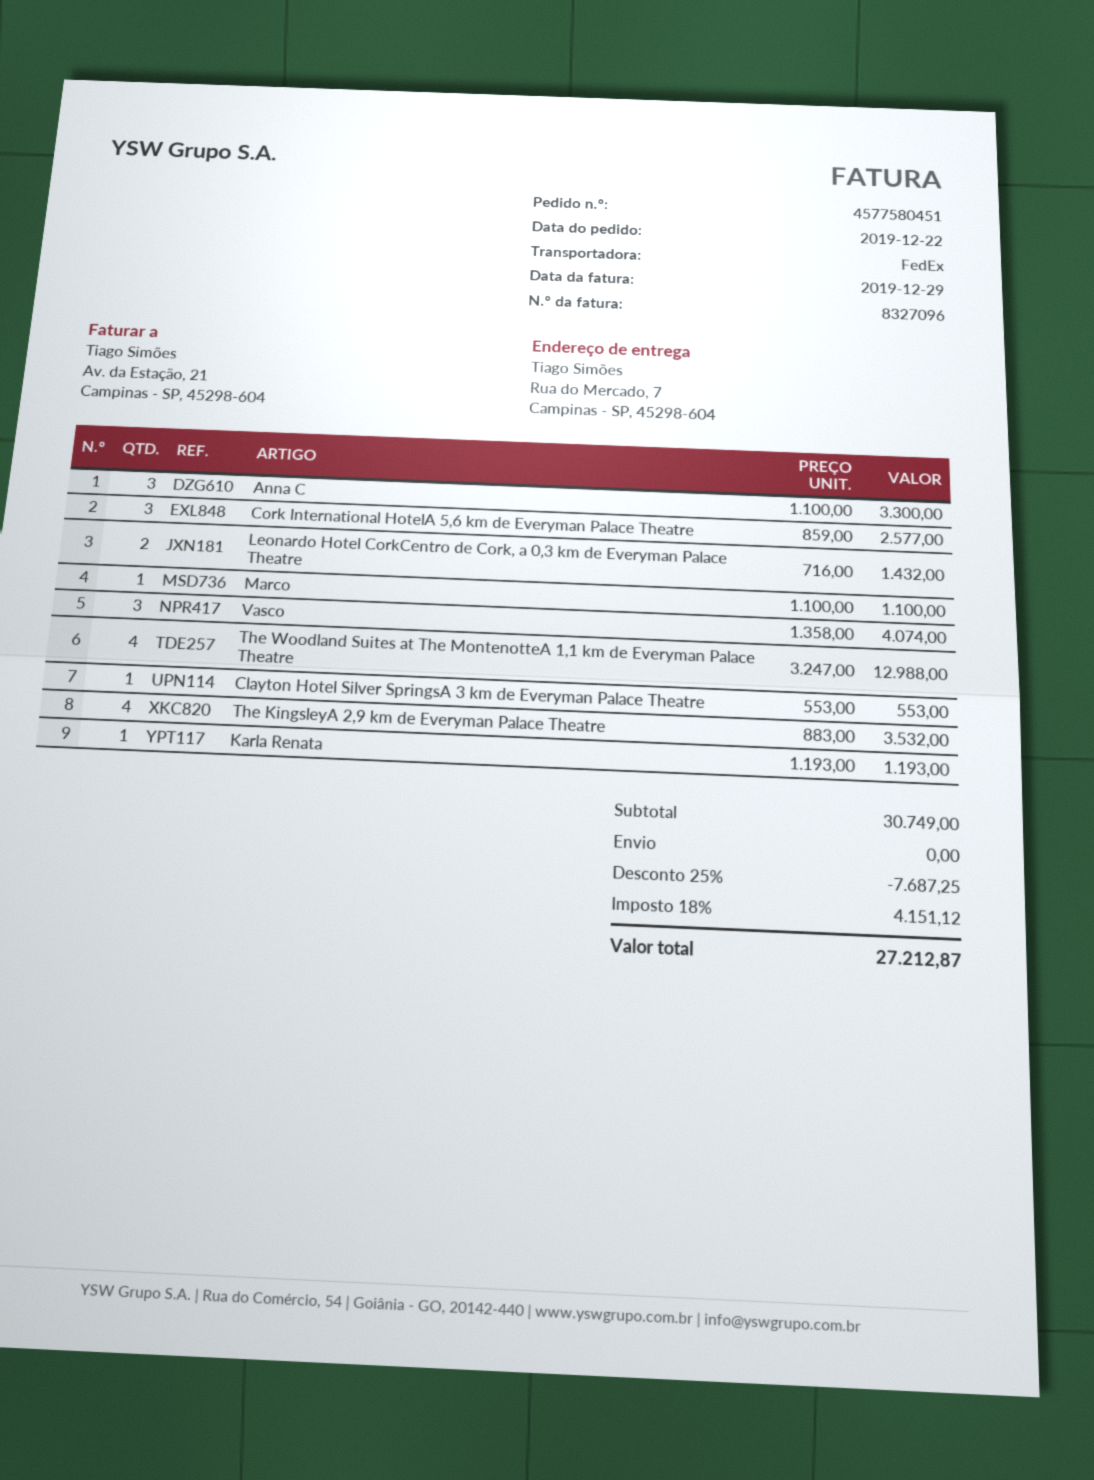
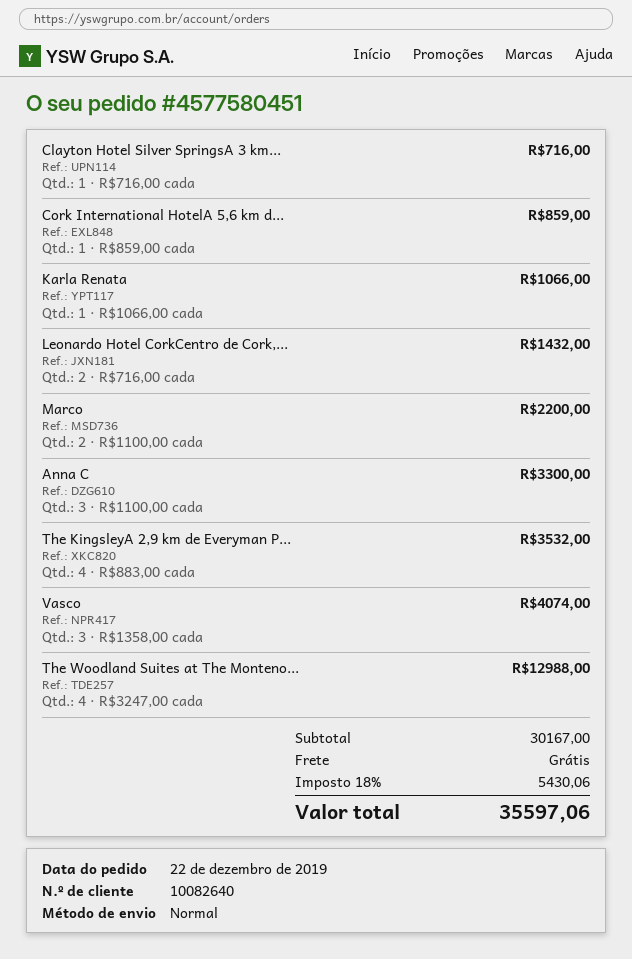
shipping method: FedEx -> standard
Cork International HotelA 5,6 km de Everyman Palace Theatre: 3 x 859.00 = 2577.00 -> 1 x 859.00 = 859.00
Marco: 1 x 1100.00 = 1100.00 -> 2 x 1100.00 = 2200.00
Clayton Hotel Silver SpringsA 3 km de Everyman Palace Theatre: 1 x 553.00 = 553.00 -> 1 x 716.00 = 716.00
Karla Renata: 1 x 1193.00 = 1193.00 -> 1 x 1066.00 = 1066.00
subtotal: 30749.00 -> 30167.00
discount: 25% = 7687.25 -> none
tax: 18% = 4151.12 -> 18% = 5430.06
total: 27212.87 -> 35597.06

